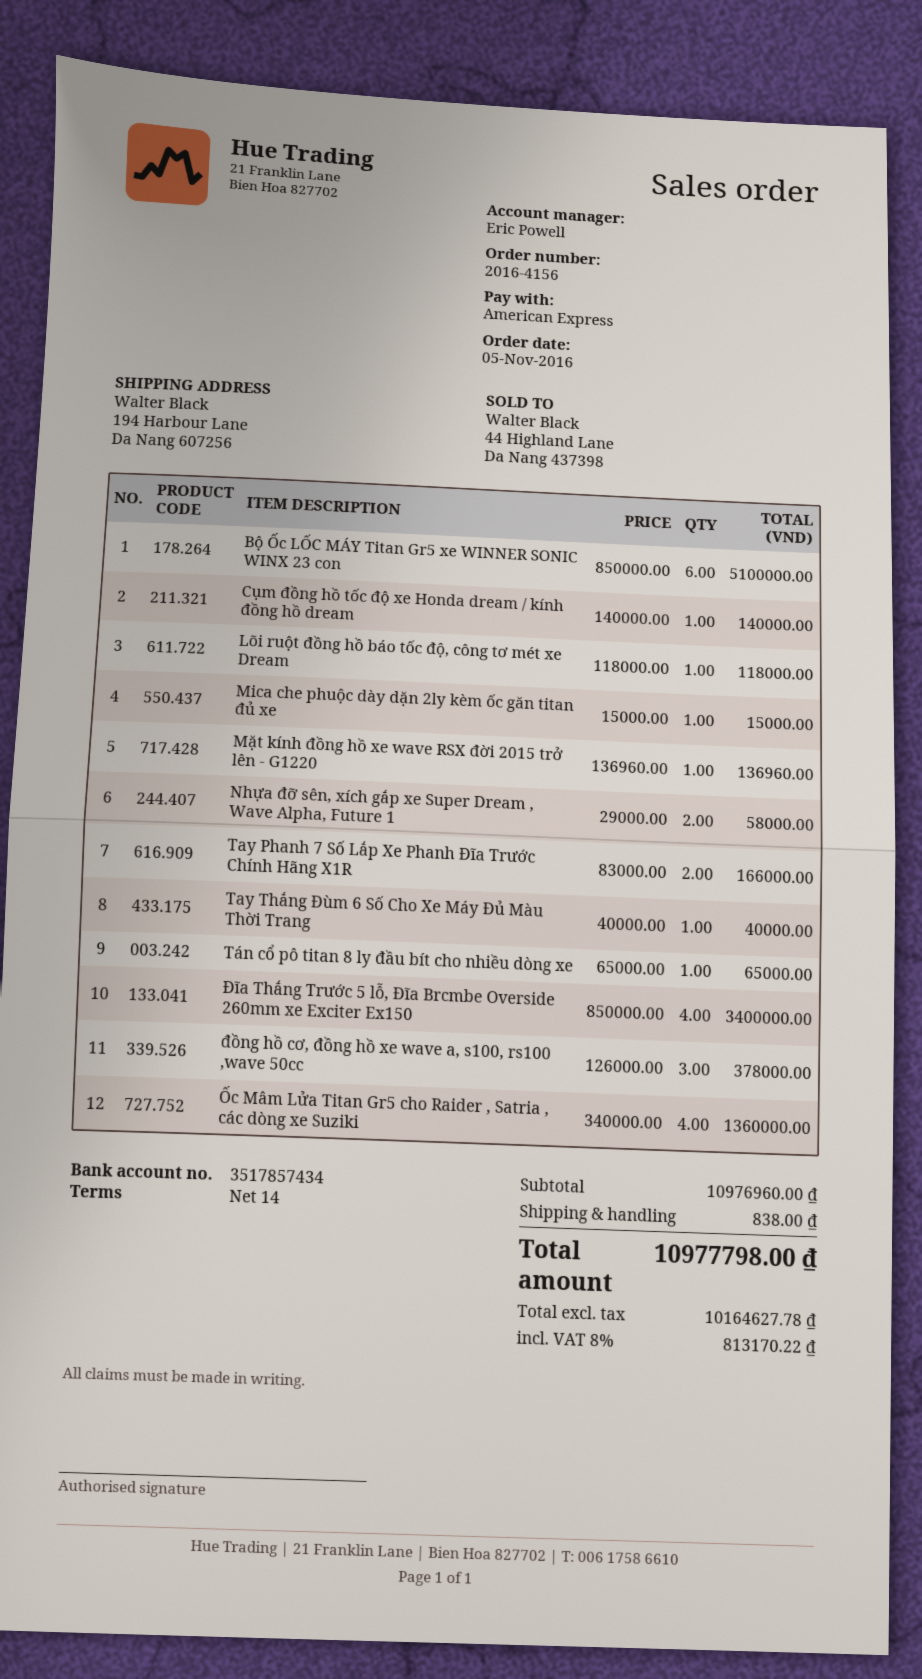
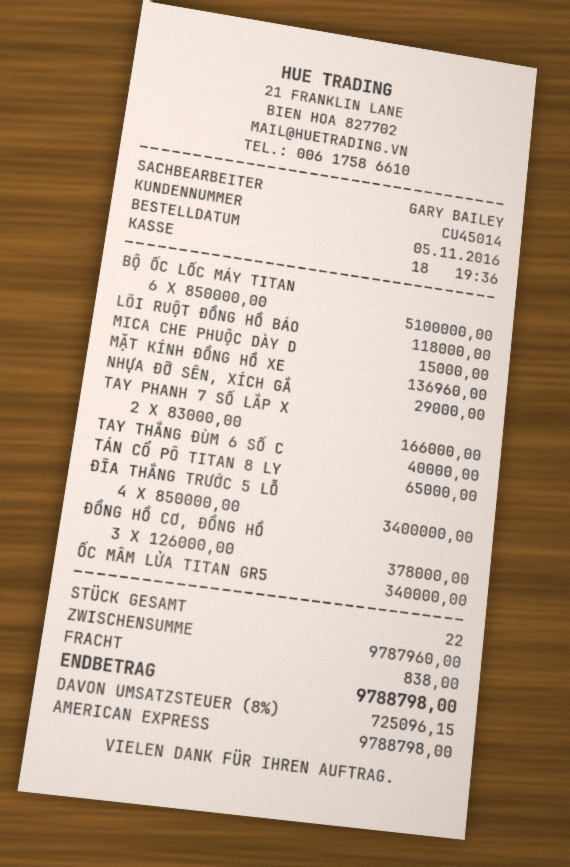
sales rep: Eric Powell -> GARY BAILEY
Cụm đồng hồ tốc độ xe Honda dream / kính đồng hồ dream: 1 x 140000.00 = 140000.00 -> none
Nhựa đỡ sên, xích gắp xe Super Dream , Wave Alpha, Future 1: 2 x 29000.00 = 58000.00 -> 1 x 29000.00 = 29000.00
Ốc Mâm Lửa Titan Gr5 cho Raider , Satria , các dòng xe Suziki: 4 x 340000.00 = 1360000.00 -> 1 x 340000.00 = 340000.00
subtotal: 10976960.00 -> 9787960.00
tax: 8% = 813170.22 -> 8% = 725096.15
total: 10977798.00 -> 9788798.00

